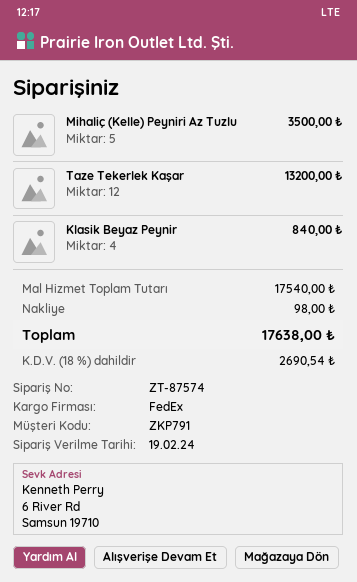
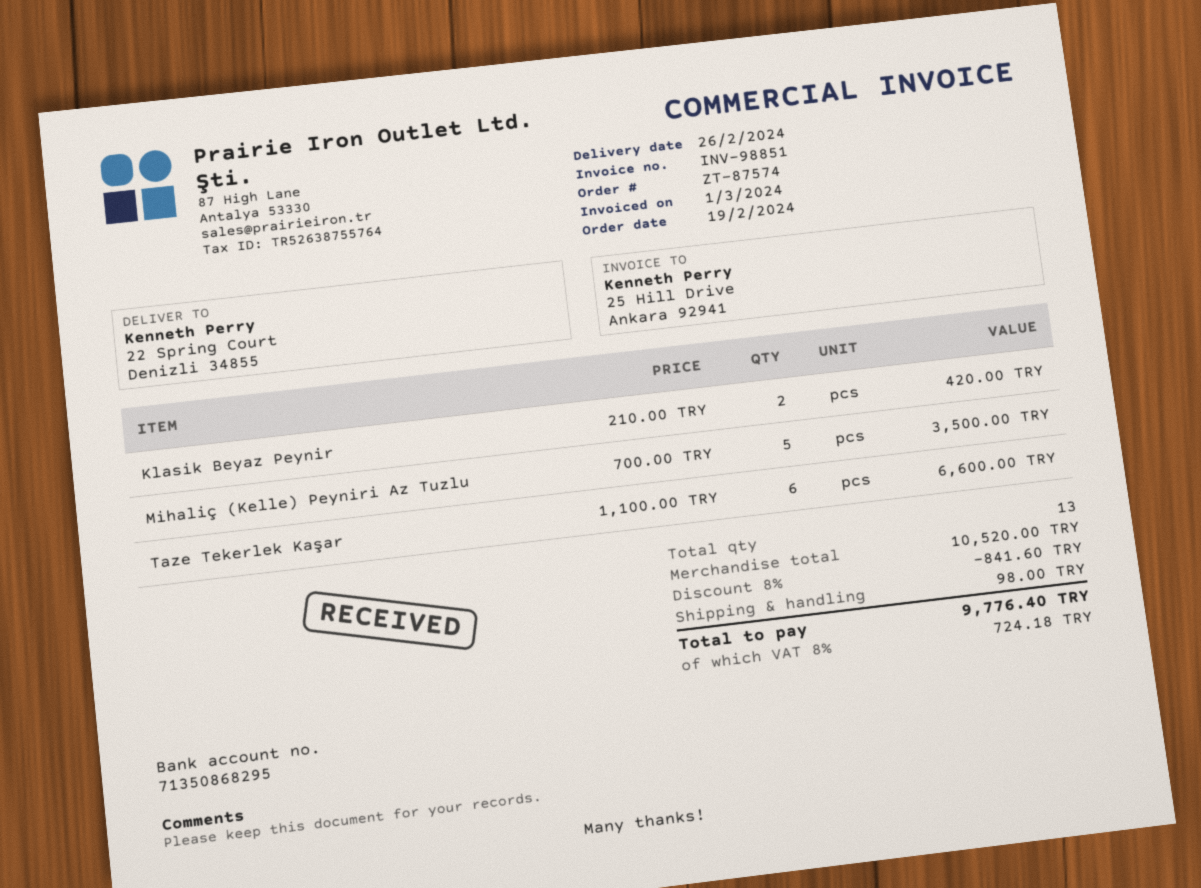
ship to: 6 River Rd, Samsun 19710 -> 22 Spring Court, Denizli 34855
Taze Tekerlek Kaşar: 12 for 13200.00 -> 6 for 6600.00
Klasik Beyaz Peynir: 4 for 840.00 -> 2 for 420.00
subtotal: 17540.00 -> 10520.00
discount: none -> 8% = 841.60
tax: 18% = 2690.54 -> 8% = 724.18
total: 17638.00 -> 9776.40

